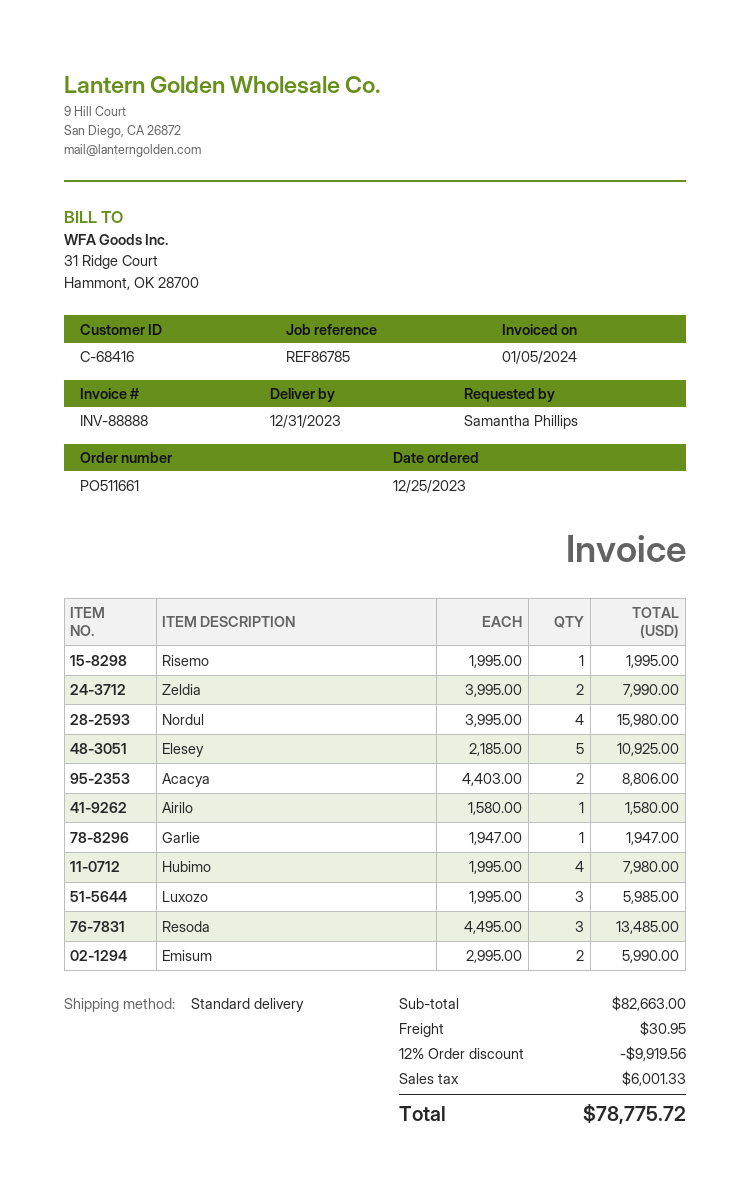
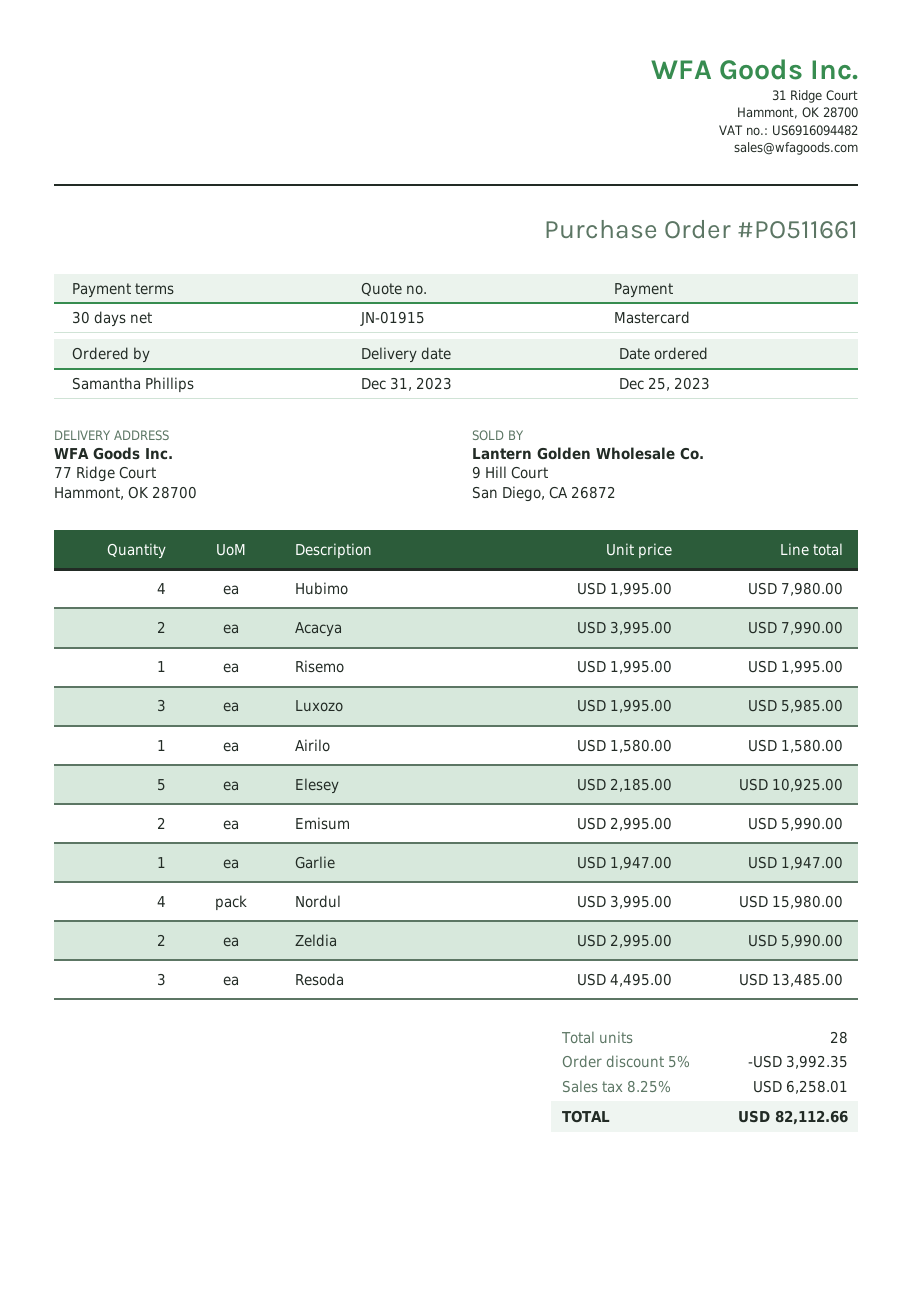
Zeldia: 2 x 3995.00 = 7990.00 -> 2 x 2995.00 = 5990.00
Acacya: 2 x 4403.00 = 8806.00 -> 2 x 3995.00 = 7990.00
discount: 12% = 9919.56 -> 5% = 3992.35
shipping: 30.95 -> none
tax: 6001.33 -> 6258.01
total: 78775.72 -> 82112.66

